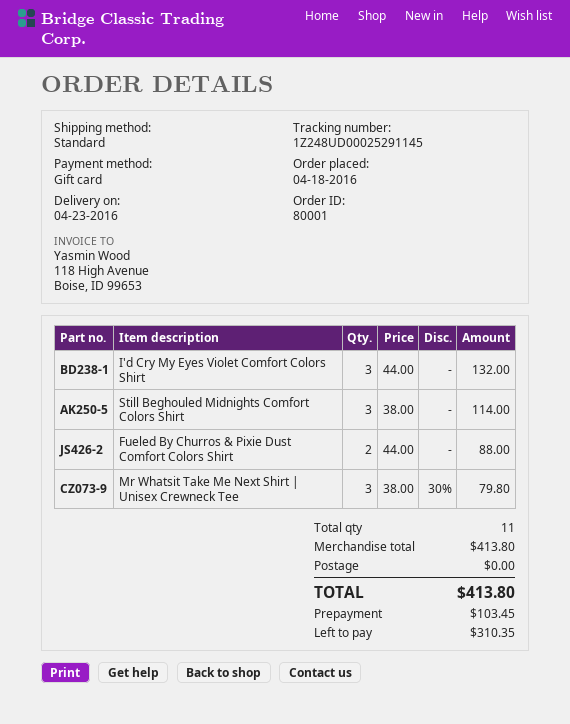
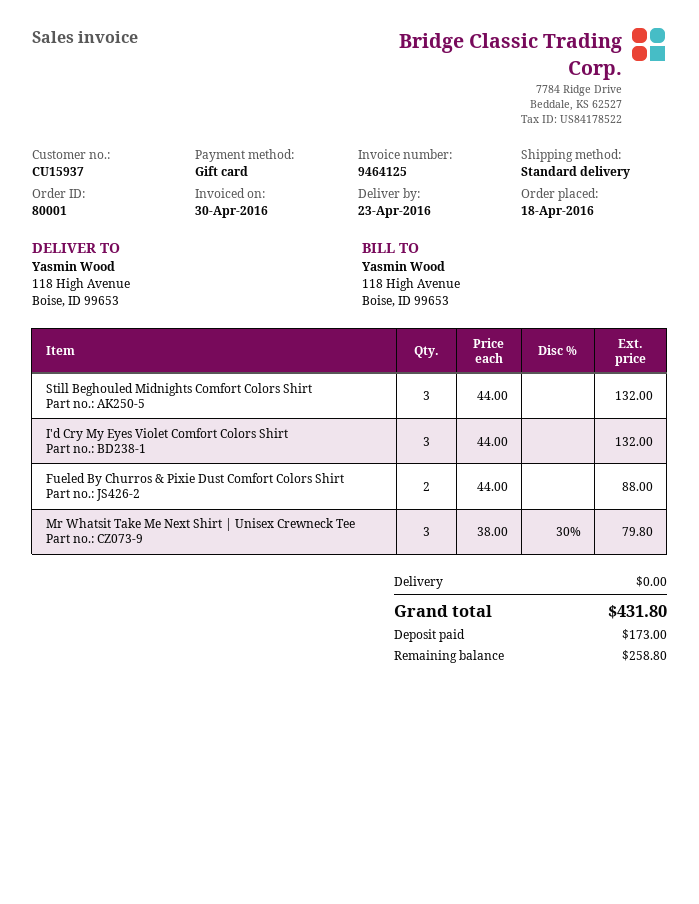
Still Beghouled Midnights Comfort Colors Shirt: 3 x 38.00 = 114.00 -> 3 x 44.00 = 132.00
total: 413.80 -> 431.80
deposit: 103.45 -> 173.00
balance: 310.35 -> 258.80

